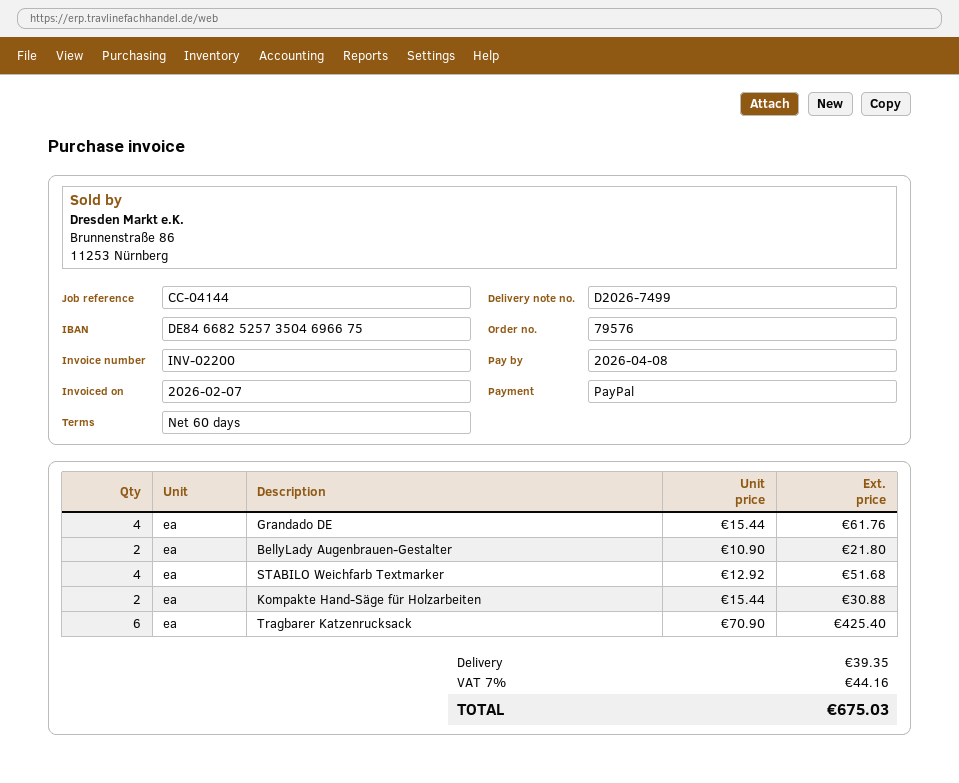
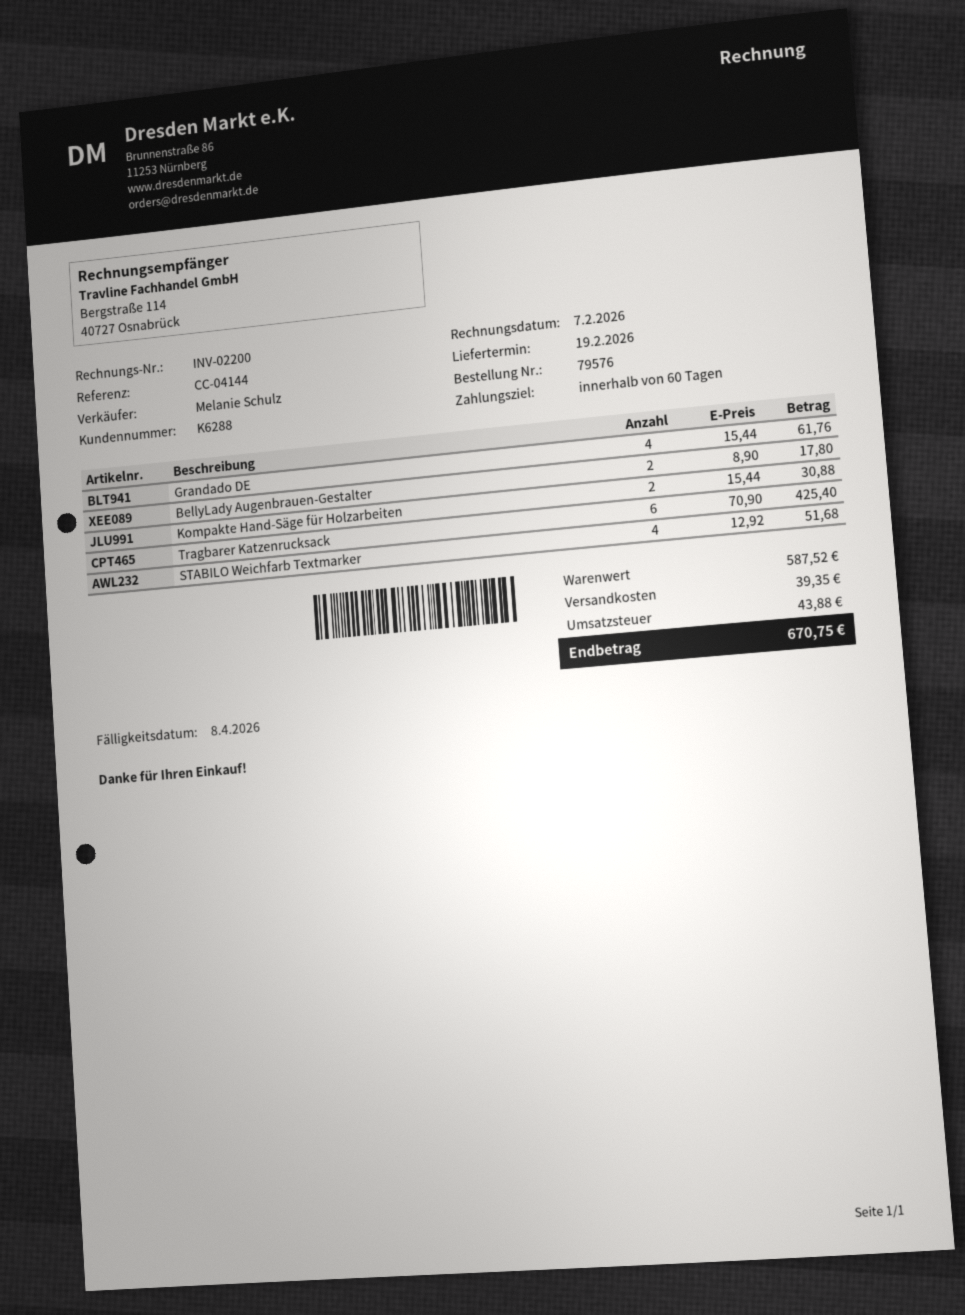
BellyLady Augenbrauen-Gestalter: 2 x 10.90 = 21.80 -> 2 x 8.90 = 17.80
tax: 44.16 -> 43.88
total: 675.03 -> 670.75

